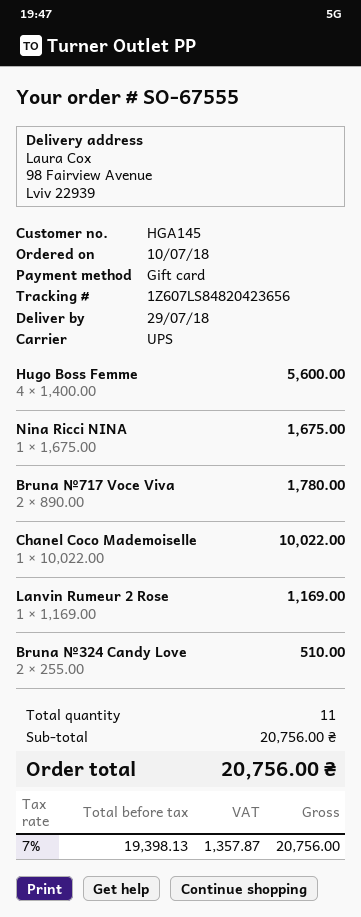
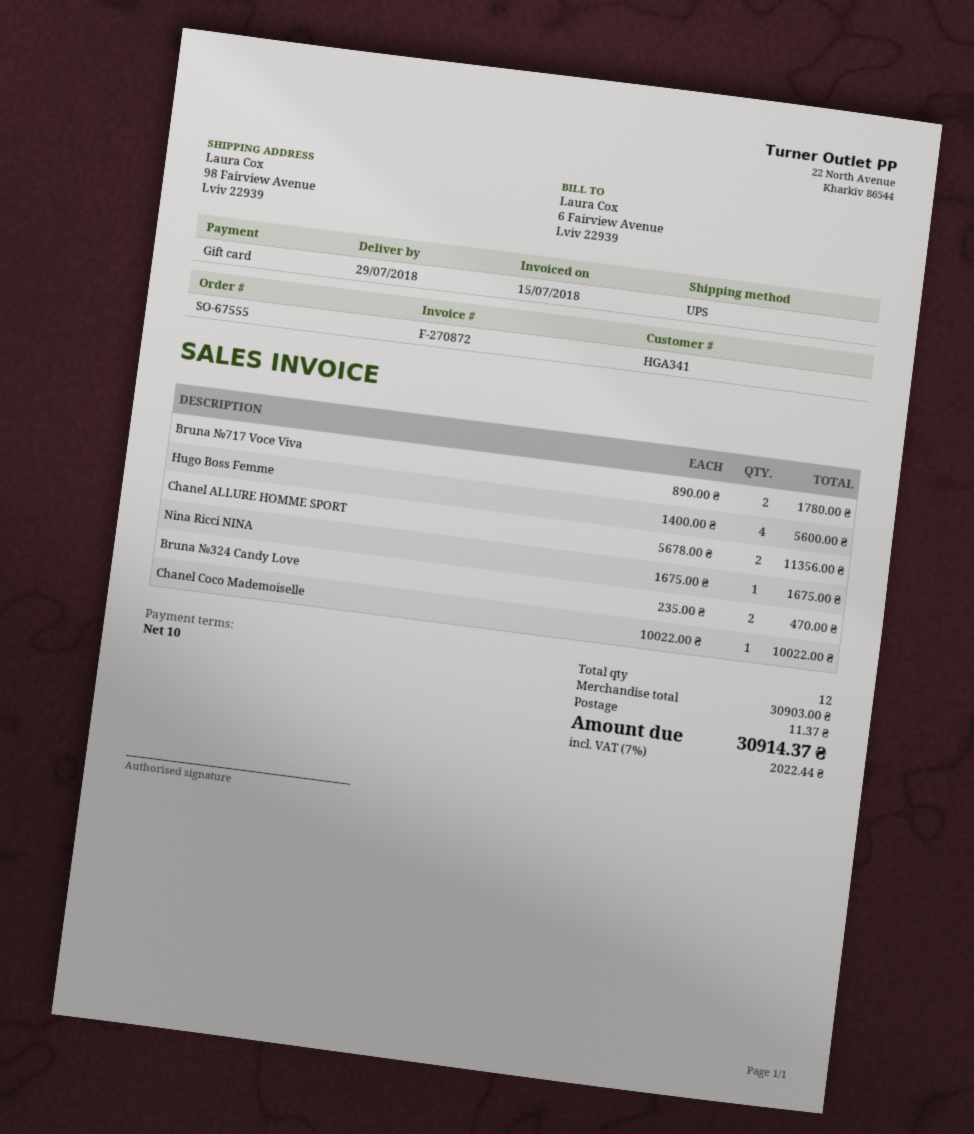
customer number: HGA145 -> HGA341
Lanvin Rumeur 2 Rose: 1 x 1169.00 = 1169.00 -> none
Bruna №324 Candy Love: 2 x 255.00 = 510.00 -> 2 x 235.00 = 470.00
Chanel ALLURE HOMME SPORT: none -> 2 x 5678.00 = 11356.00
total quantity: 11 -> 12
subtotal: 20756.00 -> 30903.00
shipping: none -> 11.37
tax: 7% = 1357.87 -> 7% = 2022.44
total: 20756.00 -> 30914.37

